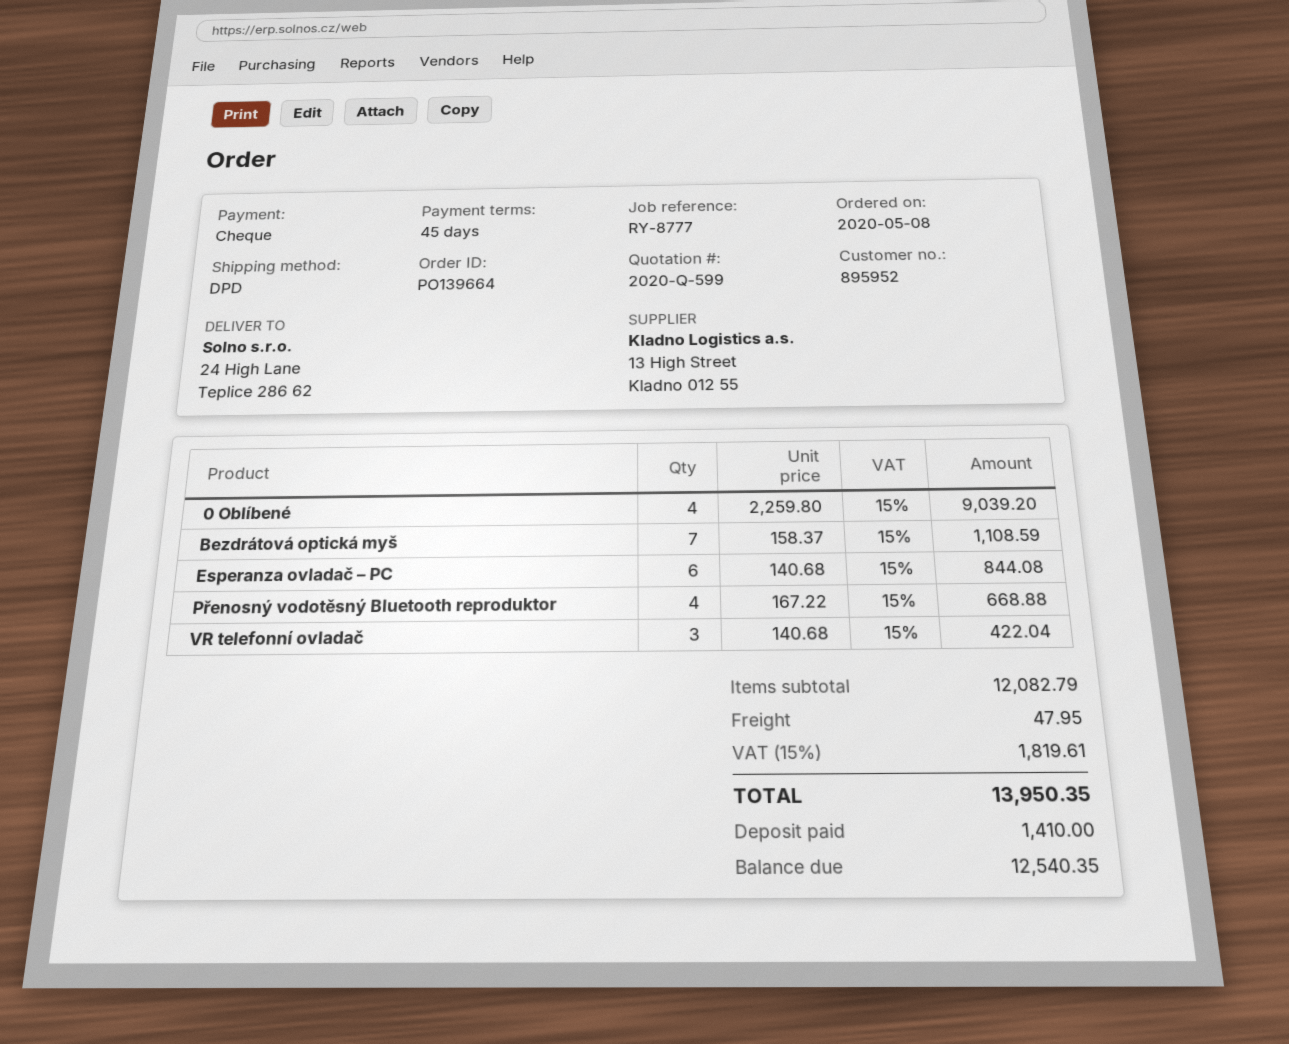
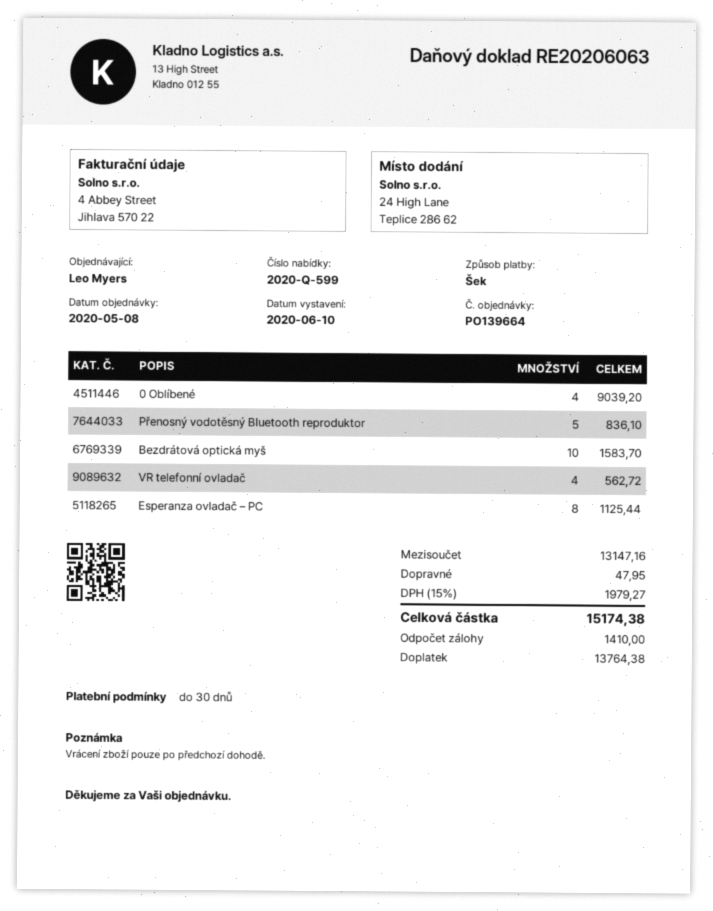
payment terms: 45 days -> 30 days
Bezdrátová optická myš: 7 for 1108.59 -> 10 for 1583.70
Esperanza ovladač – PC: 6 for 844.08 -> 8 for 1125.44
Přenosný vodotěsný Bluetooth reproduktor: 4 for 668.88 -> 5 for 836.10
VR telefonní ovladač: 3 for 422.04 -> 4 for 562.72
subtotal: 12082.79 -> 13147.16
tax: 15% = 1819.61 -> 15% = 1979.27
total: 13950.35 -> 15174.38
balance: 12540.35 -> 13764.38

